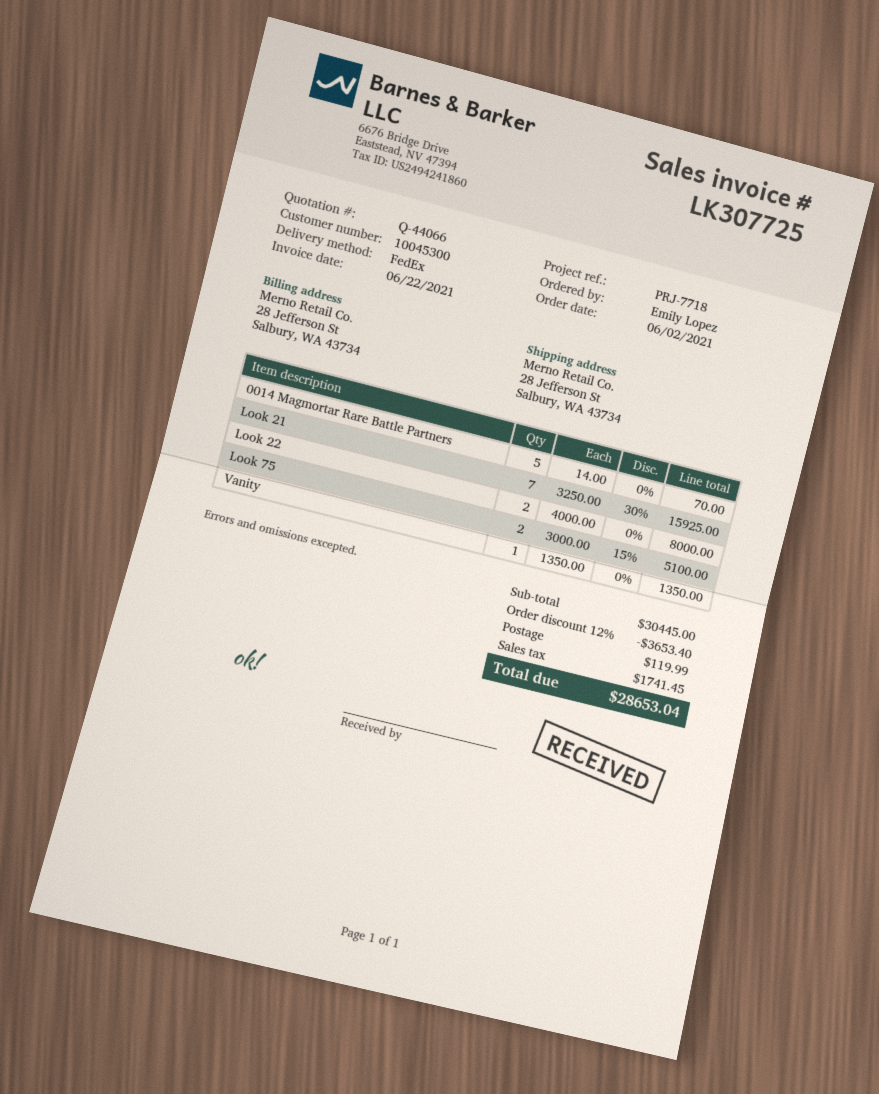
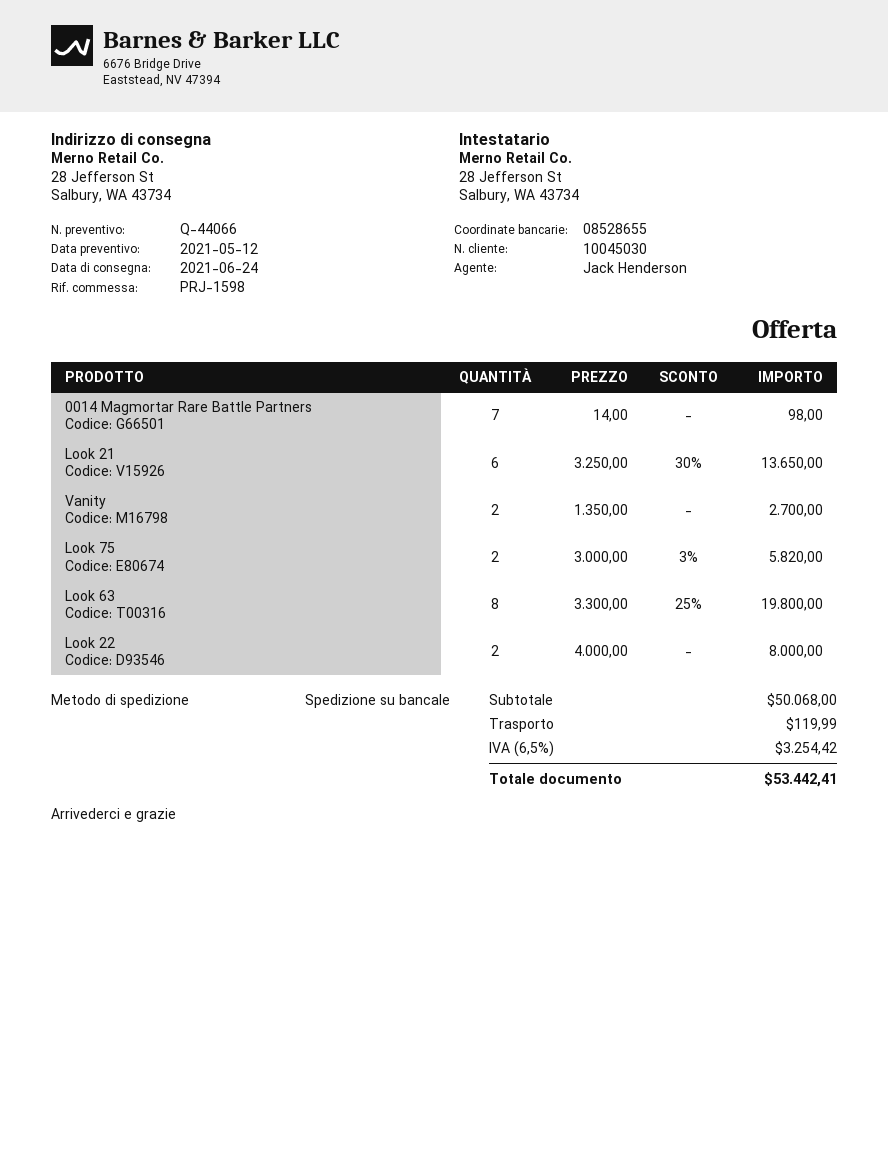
customer number: 10045300 -> 10045030
reference: PRJ-7718 -> PRJ-1598
shipping method: FedEx -> pallet freight
0014 Magmortar Rare Battle Partners: 5 x 14.00 = 70.00 -> 7 x 14.00 = 98.00
Look 21: 7 x 3250.00 - 30% = 15925.00 -> 6 x 3250.00 - 30% = 13650.00
Look 75: 2 x 3000.00 - 15% = 5100.00 -> 2 x 3000.00 - 3% = 5820.00
Vanity: 1 x 1350.00 = 1350.00 -> 2 x 1350.00 = 2700.00
Look 63: none -> 8 x 3300.00 - 25% = 19800.00
subtotal: 30445.00 -> 50068.00
discount: 12% = 3653.40 -> none
tax: 1741.45 -> 3254.42
total: 28653.04 -> 53442.41

